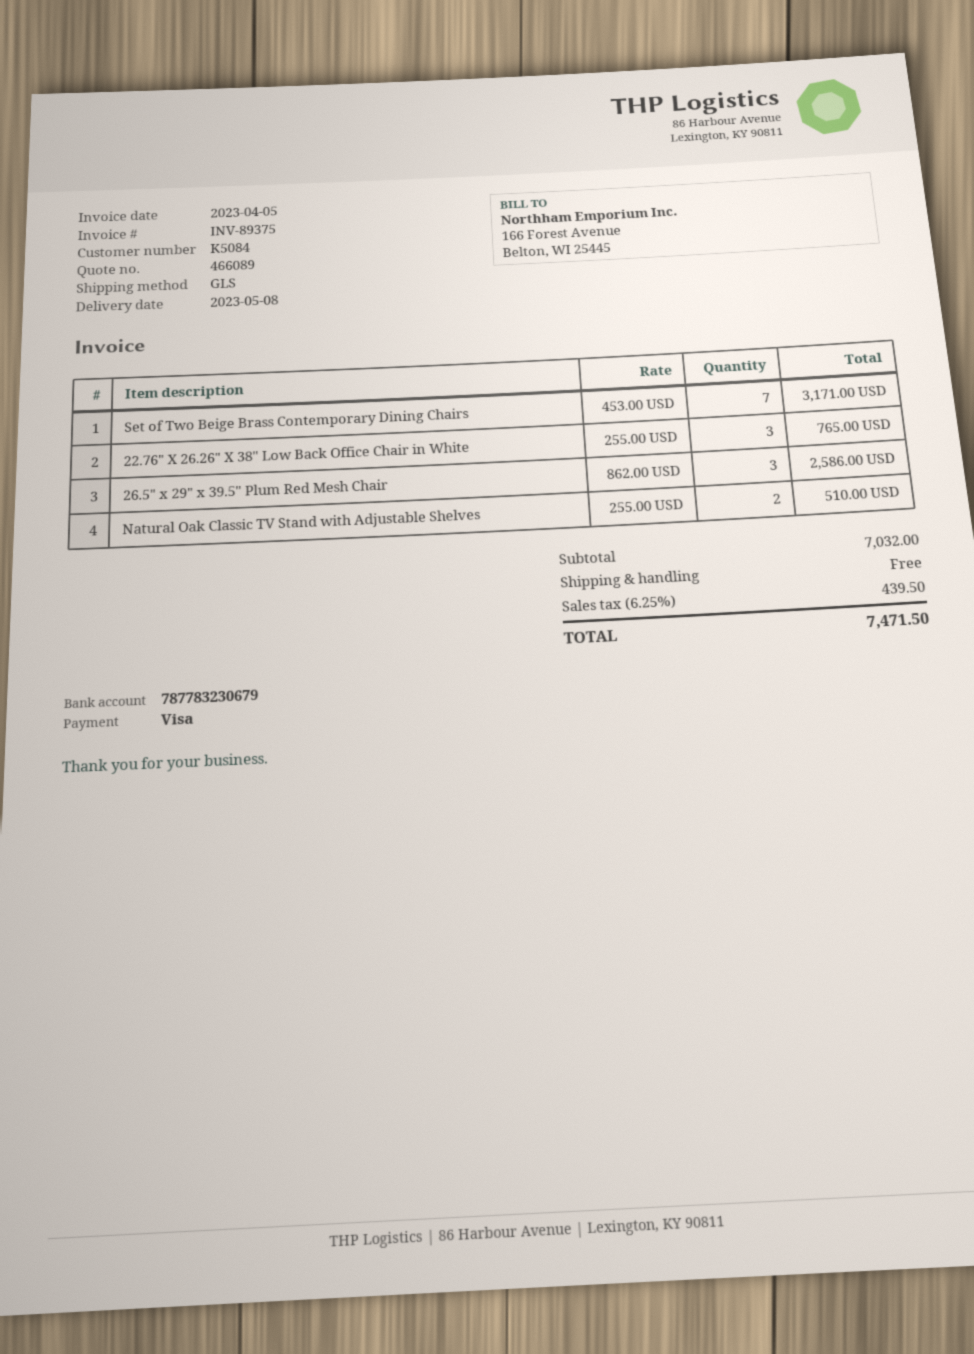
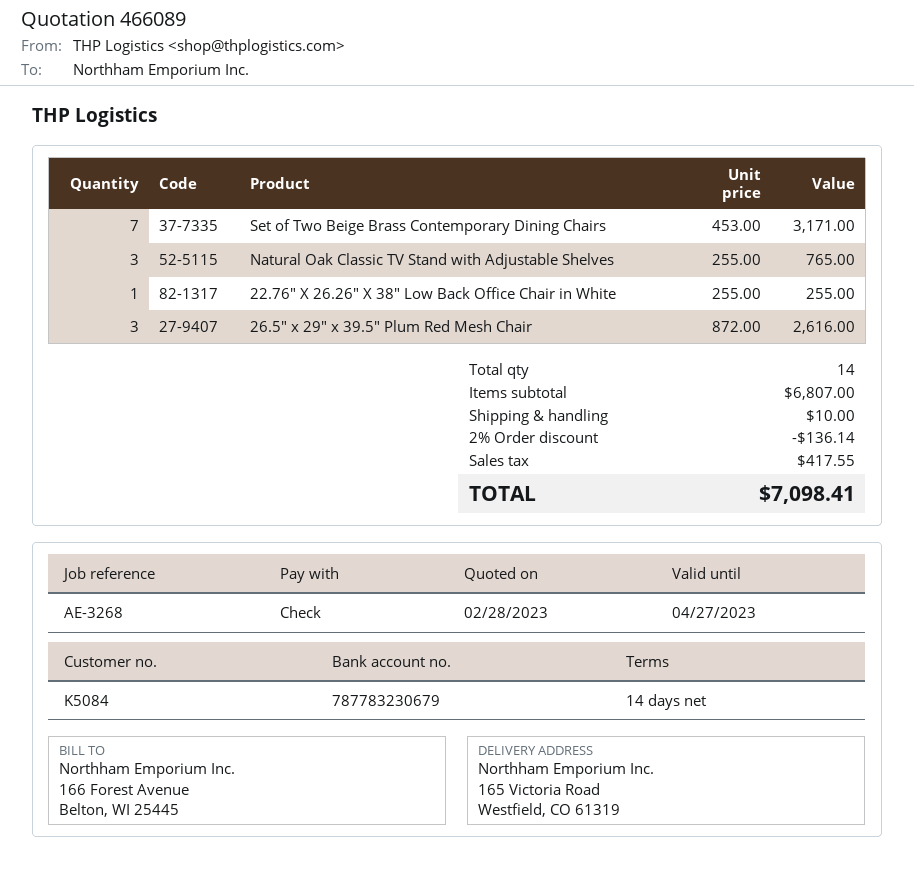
payment method: Visa -> cheque
22.76" X 26.26" X 38" Low Back Office Chair in White: 3 x 255.00 = 765.00 -> 1 x 255.00 = 255.00
26.5" x 29" x 39.5" Plum Red Mesh Chair: 3 x 862.00 = 2586.00 -> 3 x 872.00 = 2616.00
Natural Oak Classic TV Stand with Adjustable Shelves: 2 x 255.00 = 510.00 -> 3 x 255.00 = 765.00
subtotal: 7032.00 -> 6807.00
discount: none -> 2% = 136.14
shipping: 0.00 -> 10.00
tax: 439.50 -> 417.55
total: 7471.50 -> 7098.41

